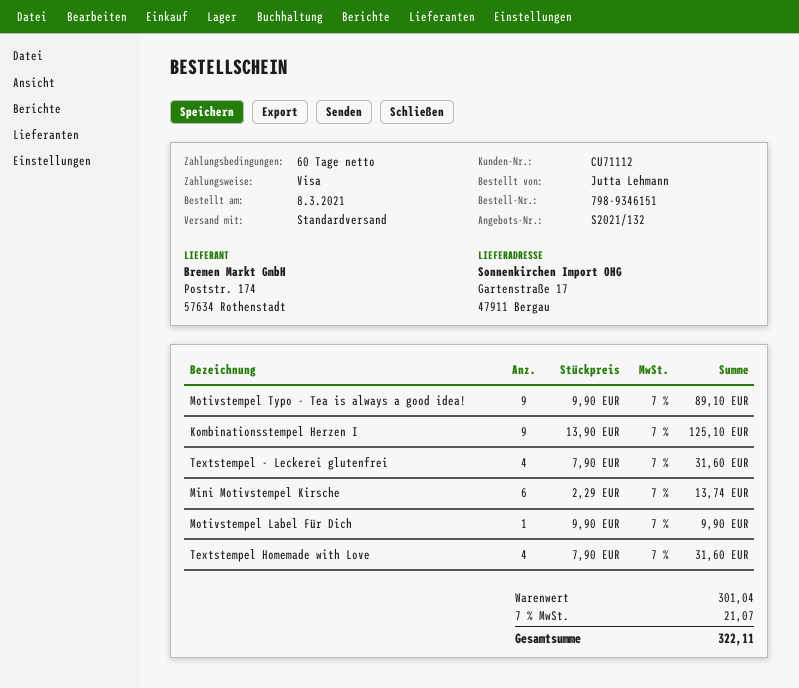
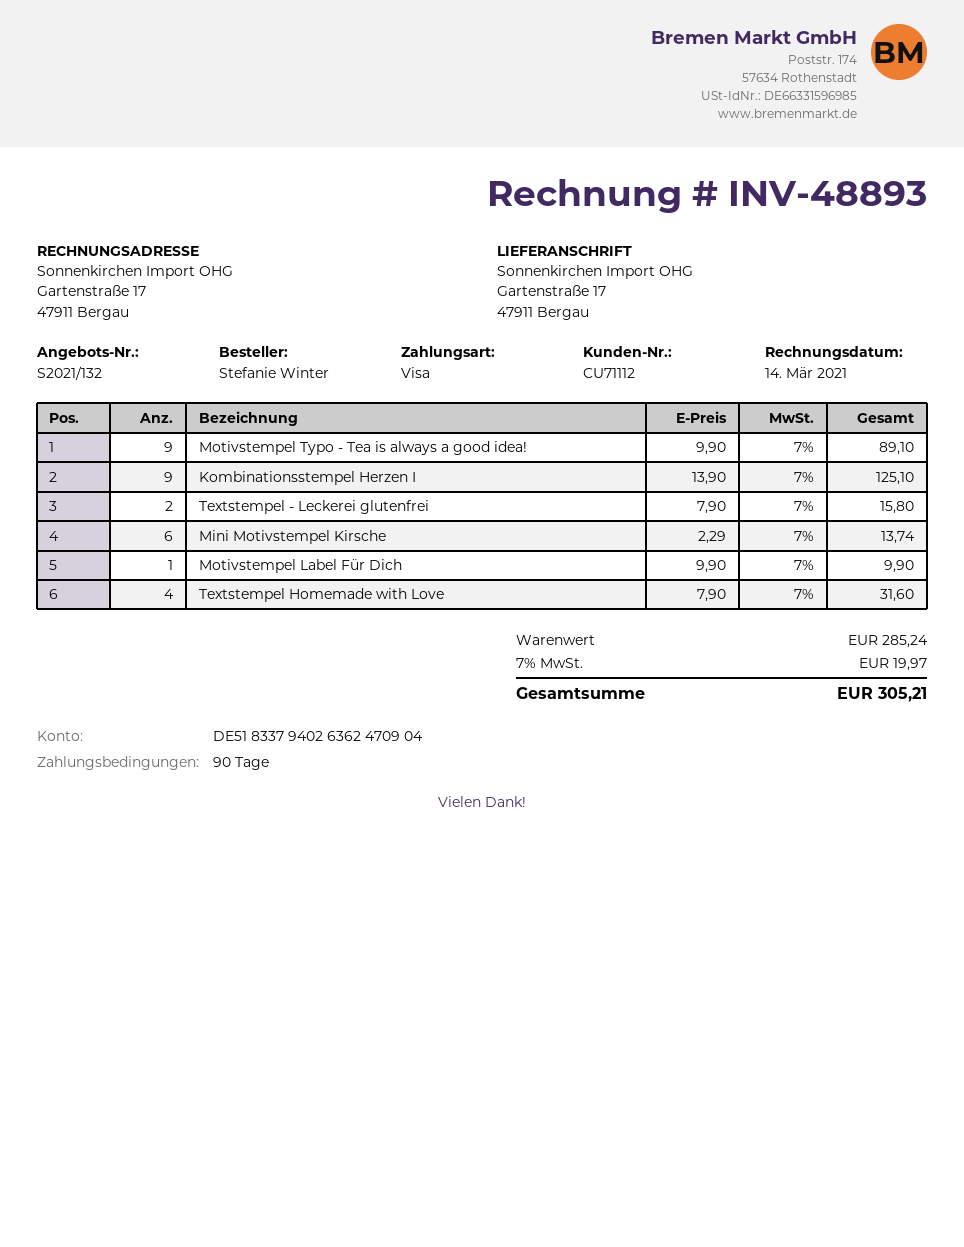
payment terms: 60 days -> 90 days
ordered by: Jutta Lehmann -> Stefanie Winter
Textstempel - Leckerei glutenfrei: 4 x 7.90 = 31.60 -> 2 x 7.90 = 15.80
subtotal: 301.04 -> 285.24
tax: 7% = 21.07 -> 7% = 19.97
total: 322.11 -> 305.21

